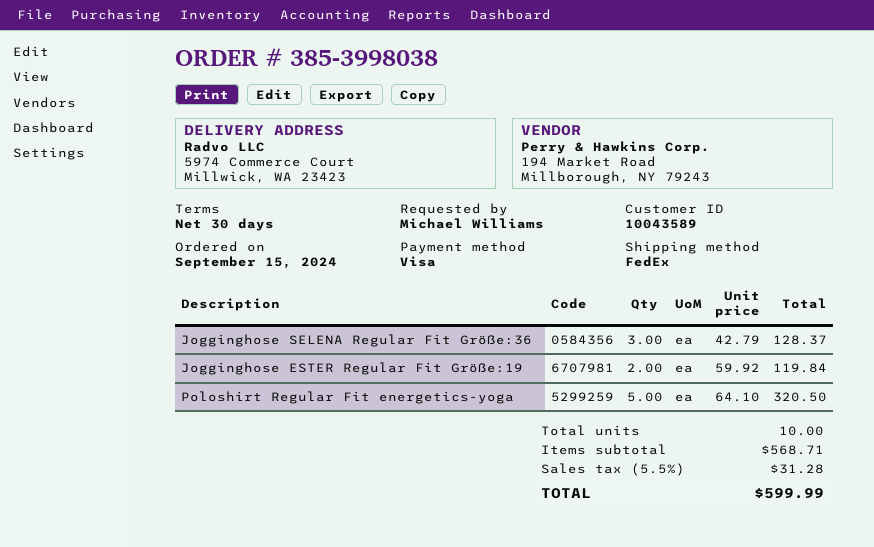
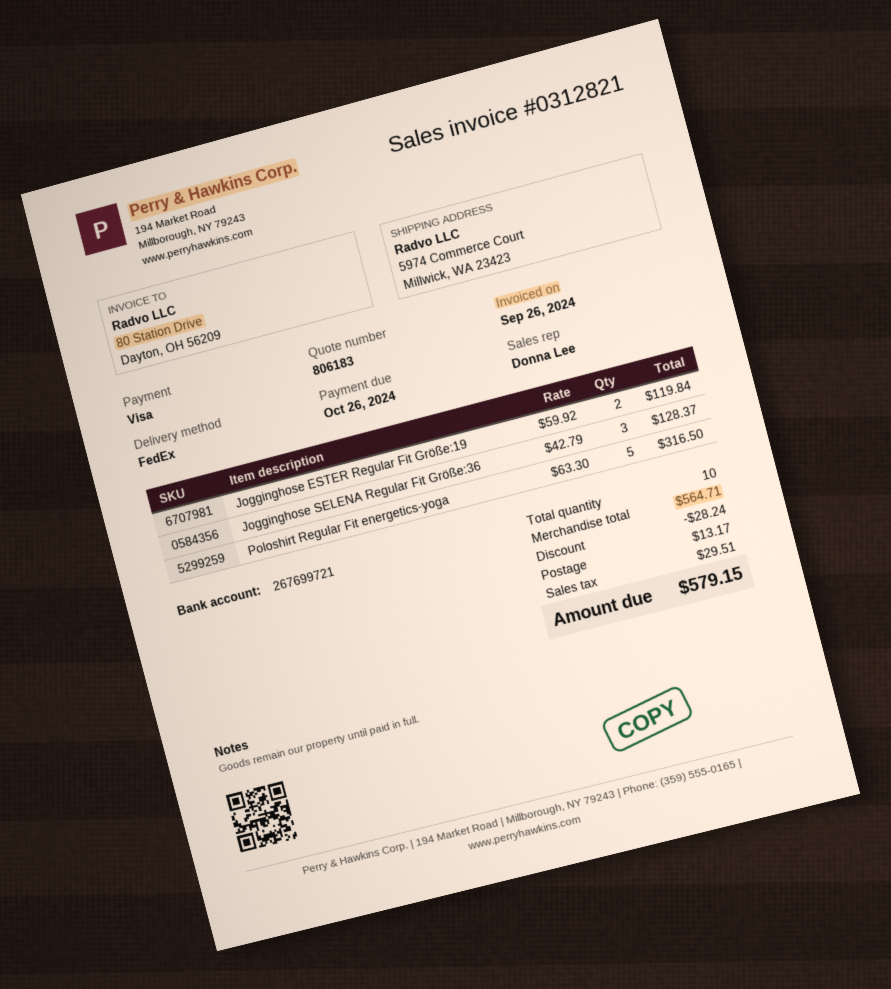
Poloshirt Regular Fit energetics-yoga: 5 x 64.10 = 320.50 -> 5 x 63.30 = 316.50
subtotal: 568.71 -> 564.71
discount: none -> 28.24
shipping: none -> 13.17
tax: 31.28 -> 29.51
total: 599.99 -> 579.15

